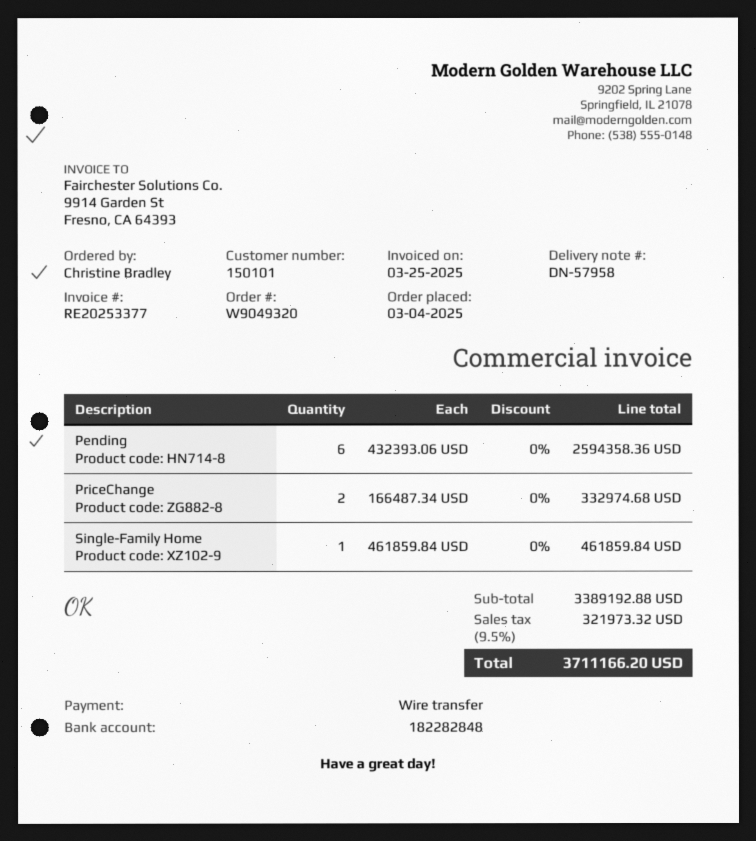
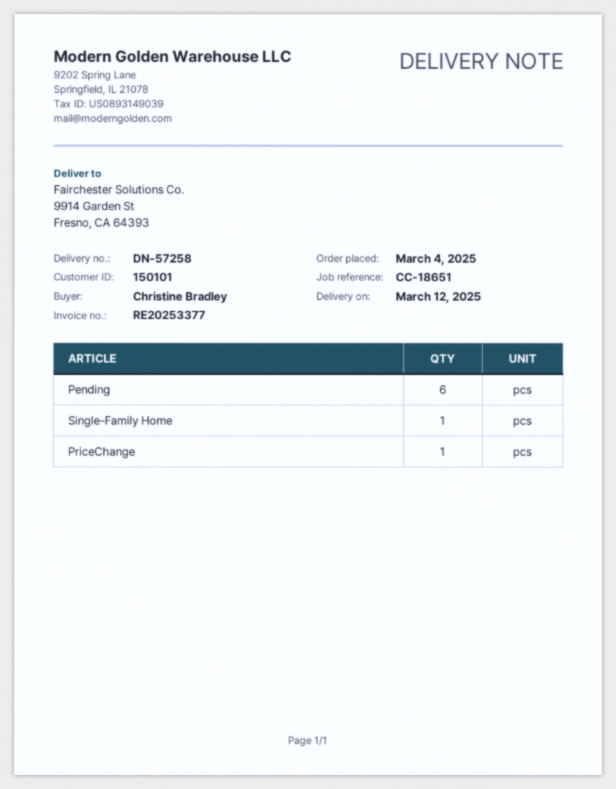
delivery note number: DN-57958 -> DN-57258
PriceChange: 2 -> 1

